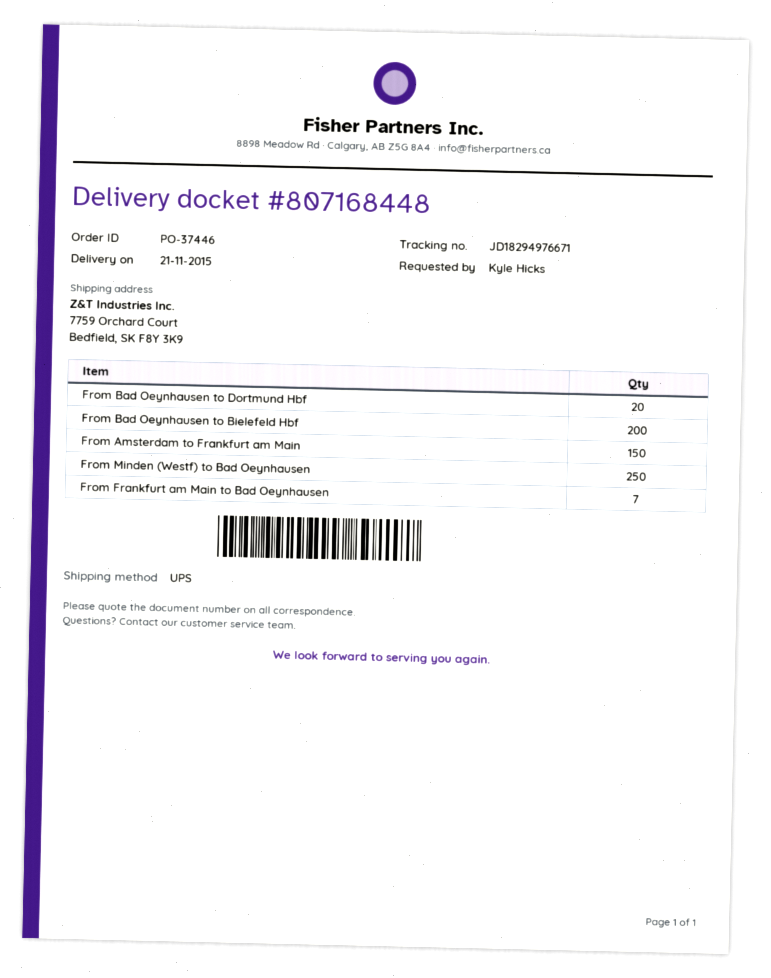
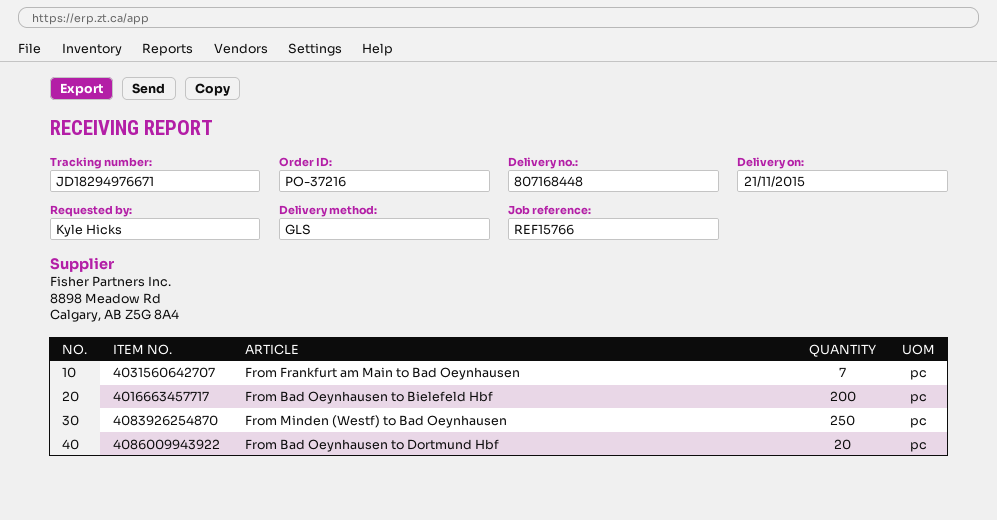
order number: PO-37446 -> PO-37216
shipping method: UPS -> GLS
From Amsterdam to Frankfurt am Main: 150 -> none

